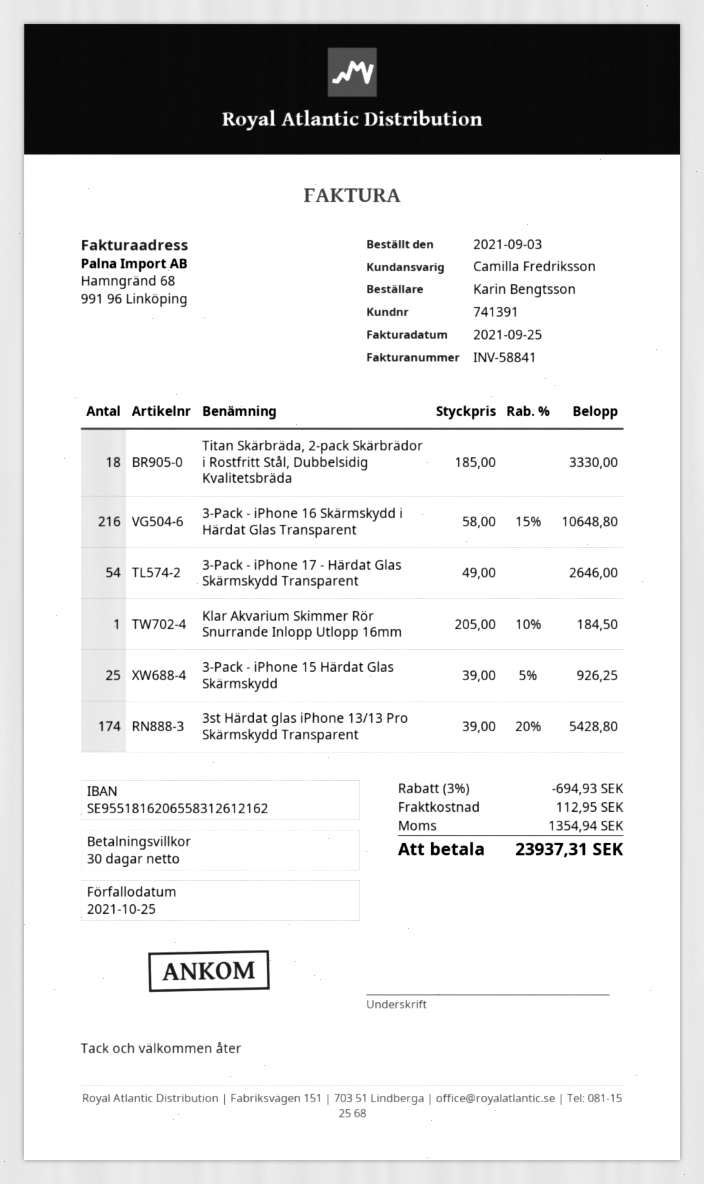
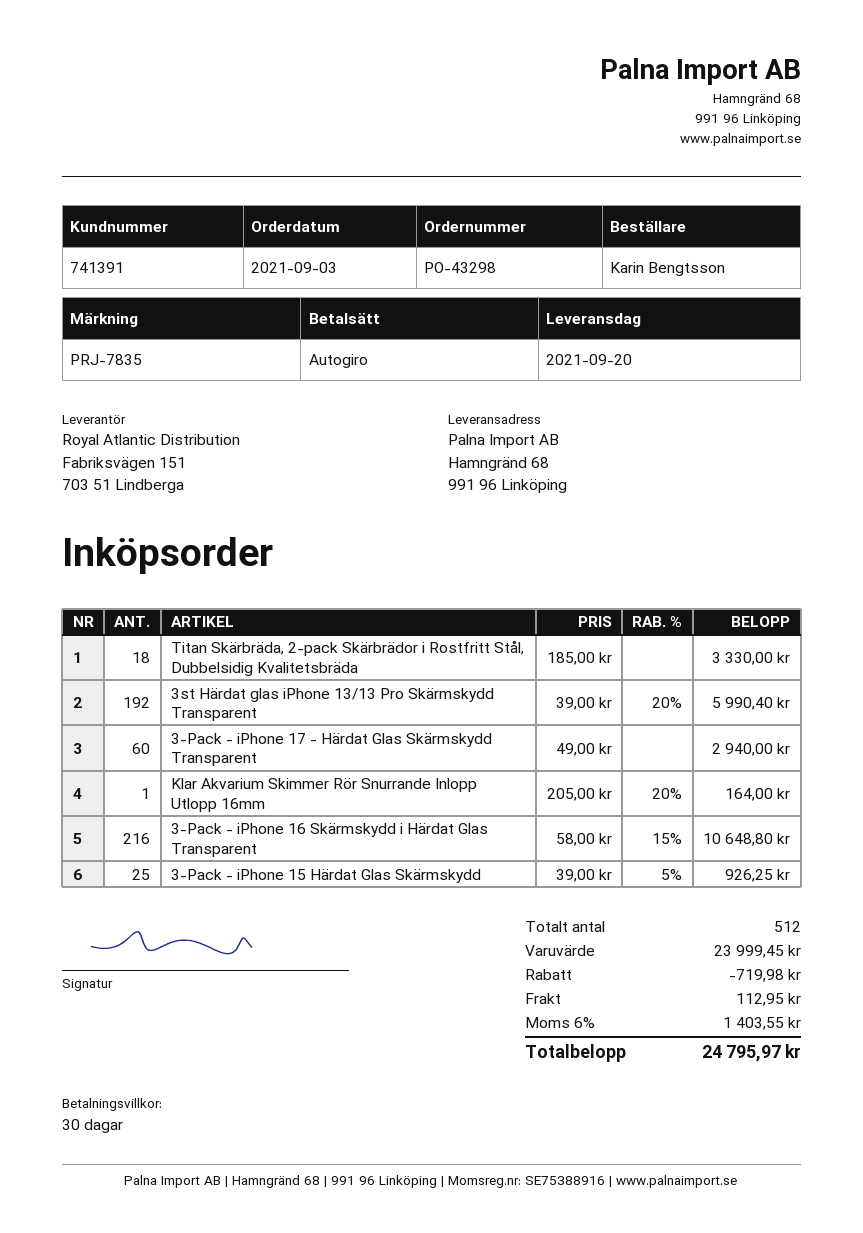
3-Pack - iPhone 17 - Härdat Glas Skärmskydd Transparent: 54 x 49.00 = 2646.00 -> 60 x 49.00 = 2940.00
Klar Akvarium Skimmer Rör Snurrande Inlopp Utlopp 16mm: 1 x 205.00 - 10% = 184.50 -> 1 x 205.00 - 20% = 164.00
3st Härdat glas iPhone 13/13 Pro Skärmskydd Transparent: 174 x 39.00 - 20% = 5428.80 -> 192 x 39.00 - 20% = 5990.40
discount: 694.93 -> 719.98
tax: 1354.94 -> 1403.55
total: 23937.31 -> 24795.97

